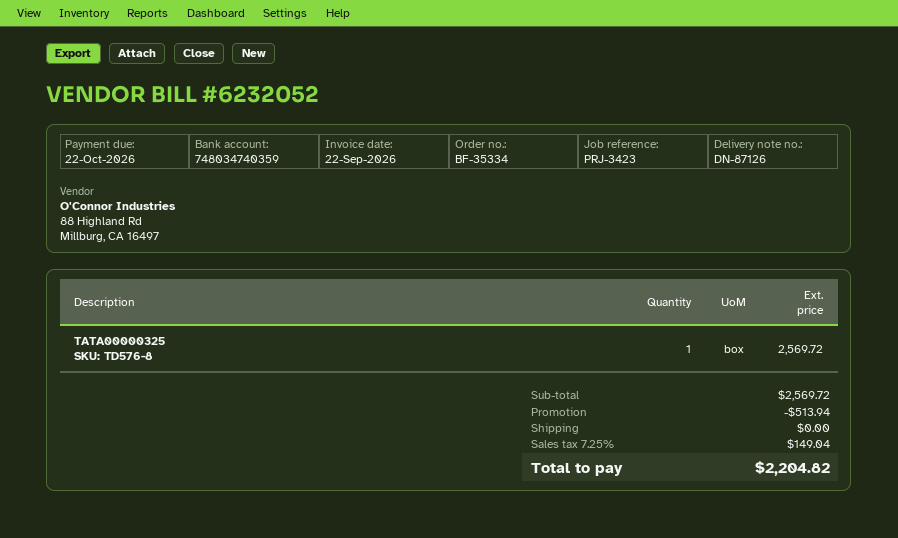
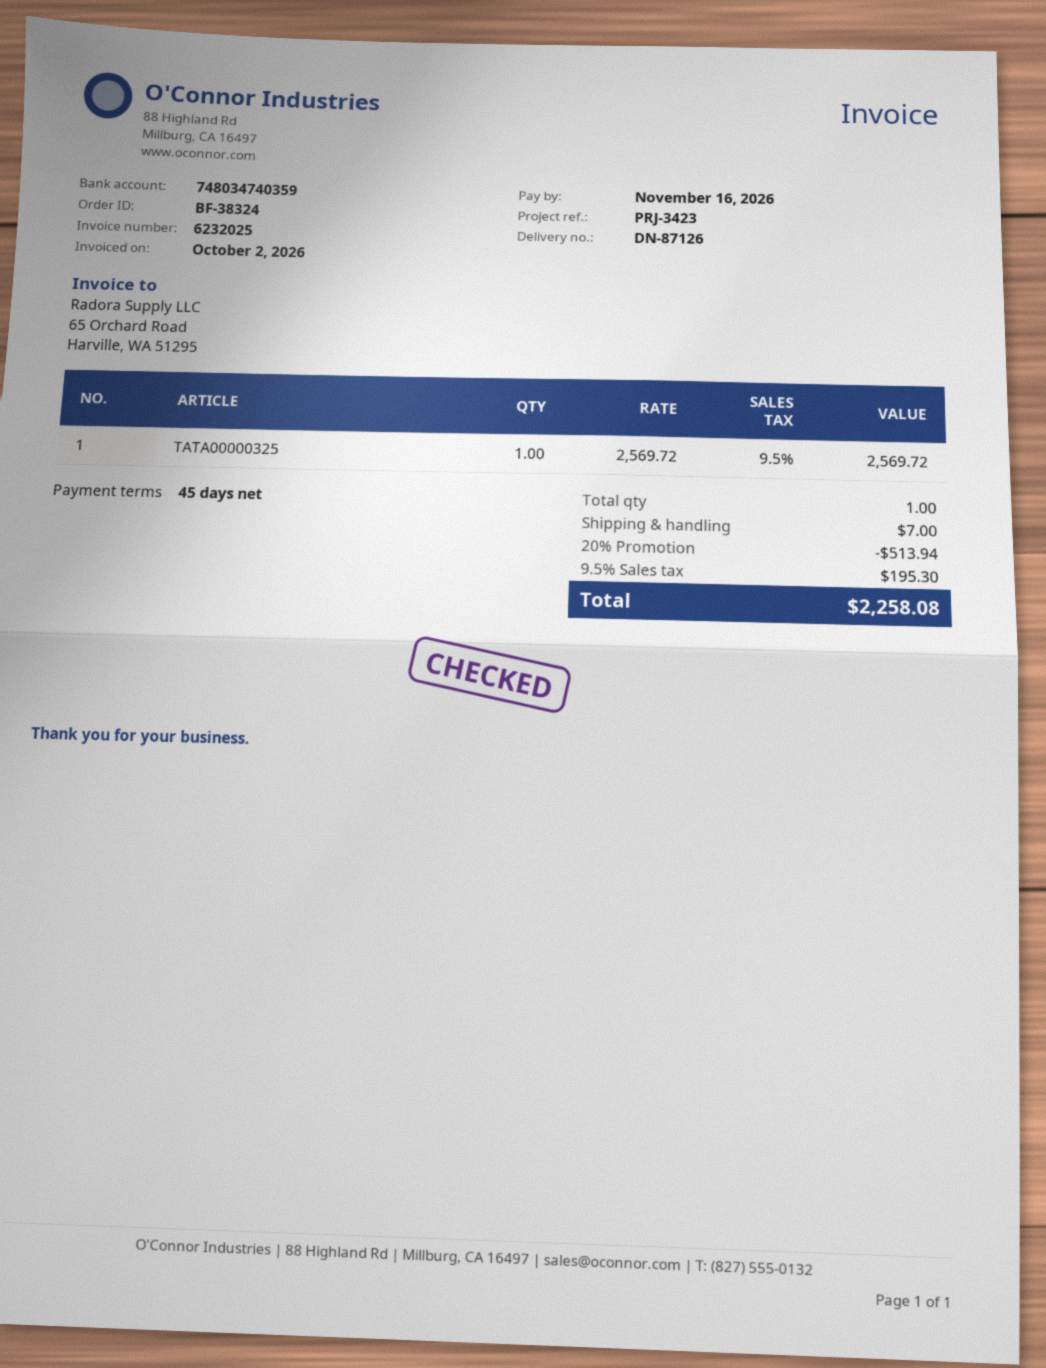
order number: BF-35334 -> BF-38324
invoice number: 6232052 -> 6232025
invoice date: 2026-09-22 -> 2026-10-02
due date: 2026-10-22 -> 2026-11-16
shipping: 0.00 -> 7.00
tax: 7.25% = 149.04 -> 9.5% = 195.30
total: 2204.82 -> 2258.08

